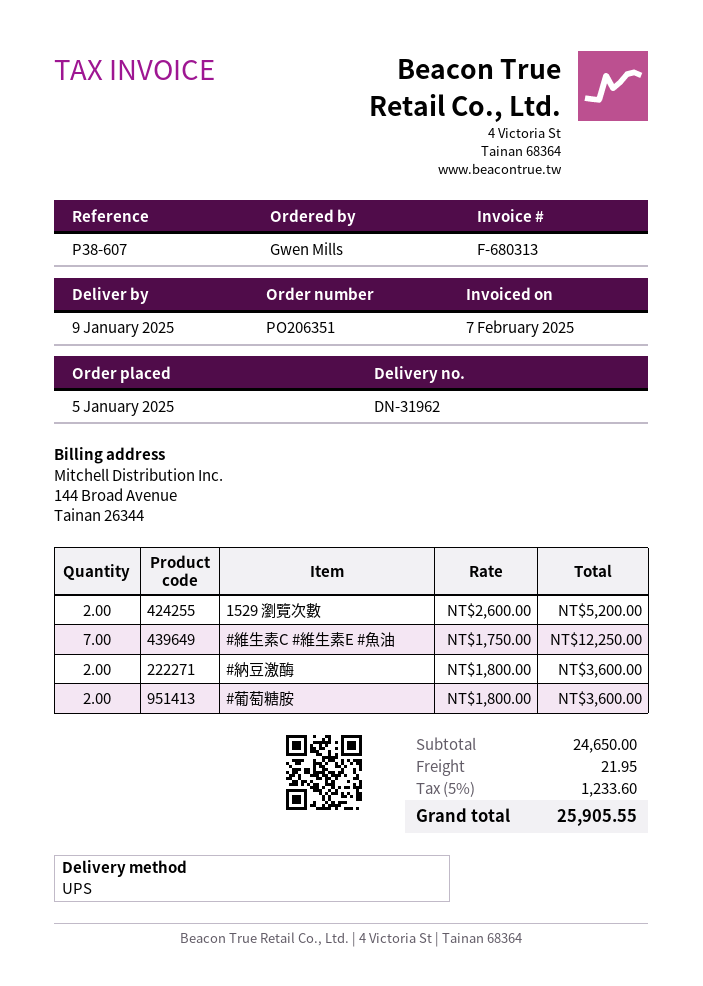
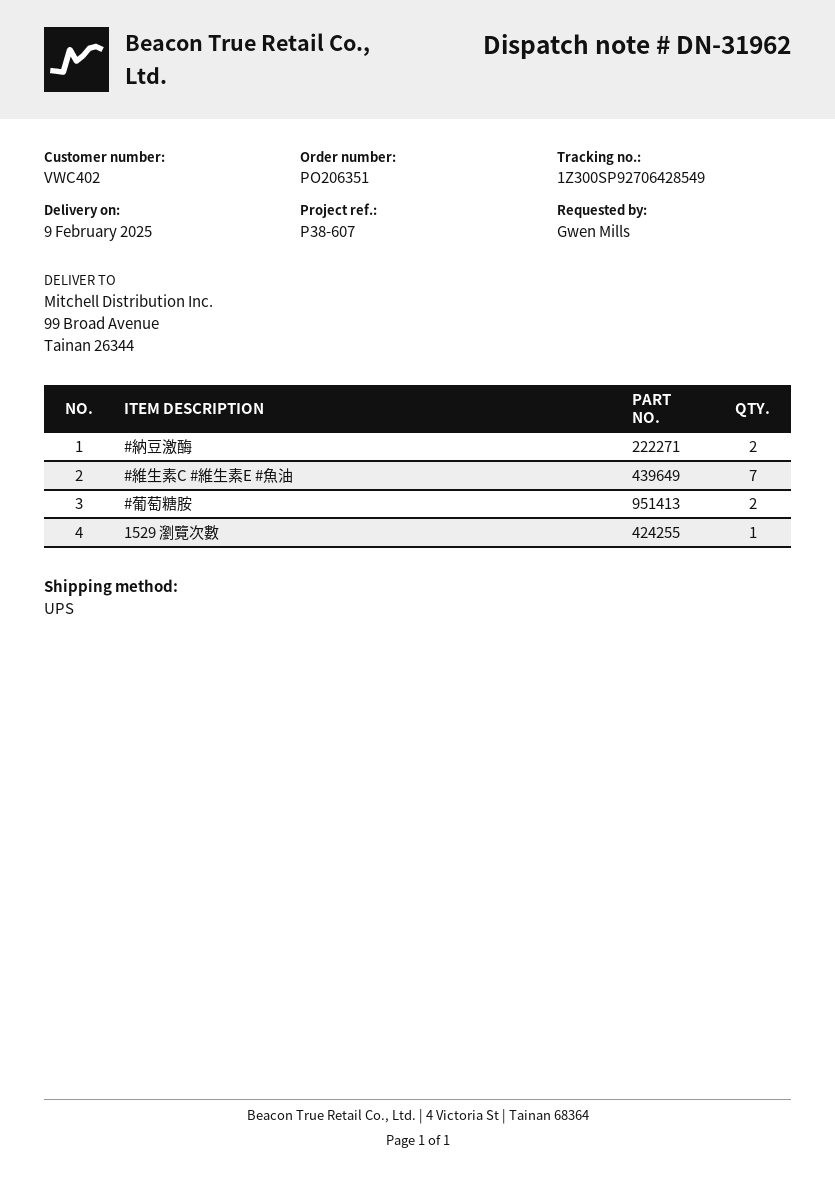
delivery date: 2025-01-09 -> 2025-02-09
1529 瀏覽次數: 2 -> 1

